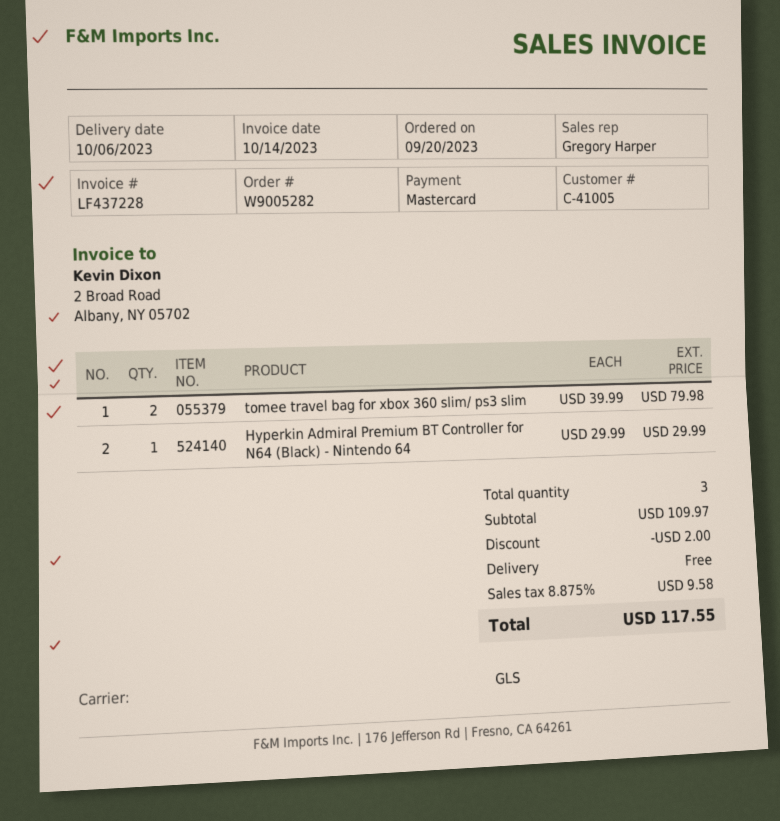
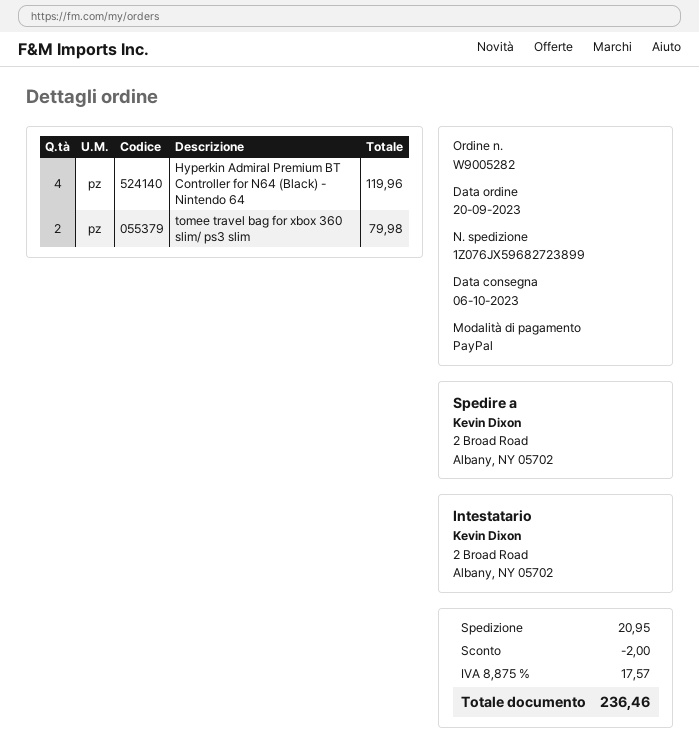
payment method: Mastercard -> PayPal
Hyperkin Admiral Premium BT Controller for N64 (Black) - Nintendo 64: 1 for 29.99 -> 4 for 119.96
shipping: 0.00 -> 20.95
tax: 8.875% = 9.58 -> 8.875% = 17.57
total: 117.55 -> 236.46

